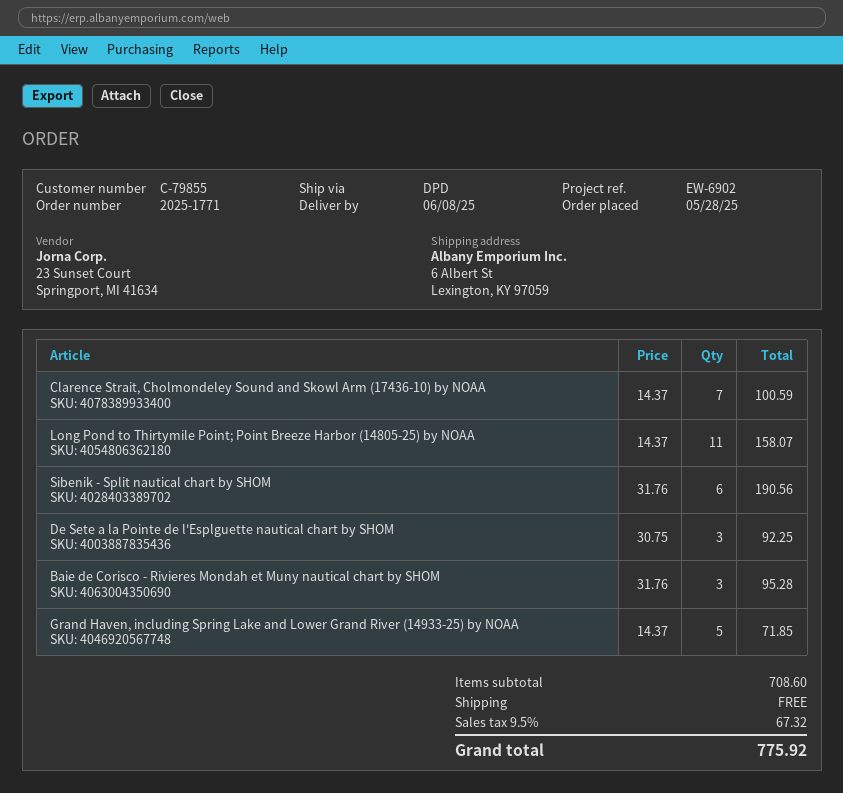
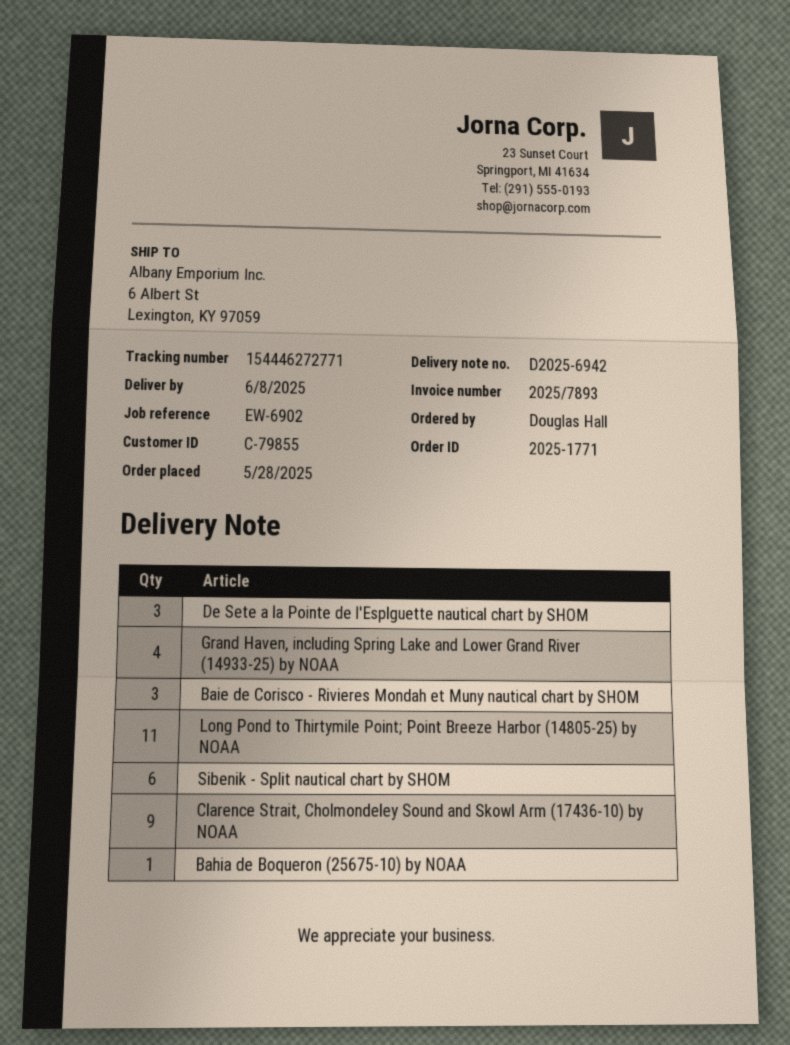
Clarence Strait, Cholmondeley Sound and Skowl Arm (17436-10) by NOAA: 7 -> 9
Grand Haven, including Spring Lake and Lower Grand River (14933-25) by NOAA: 5 -> 4
Bahia de Boqueron (25675-10) by NOAA: none -> 1

